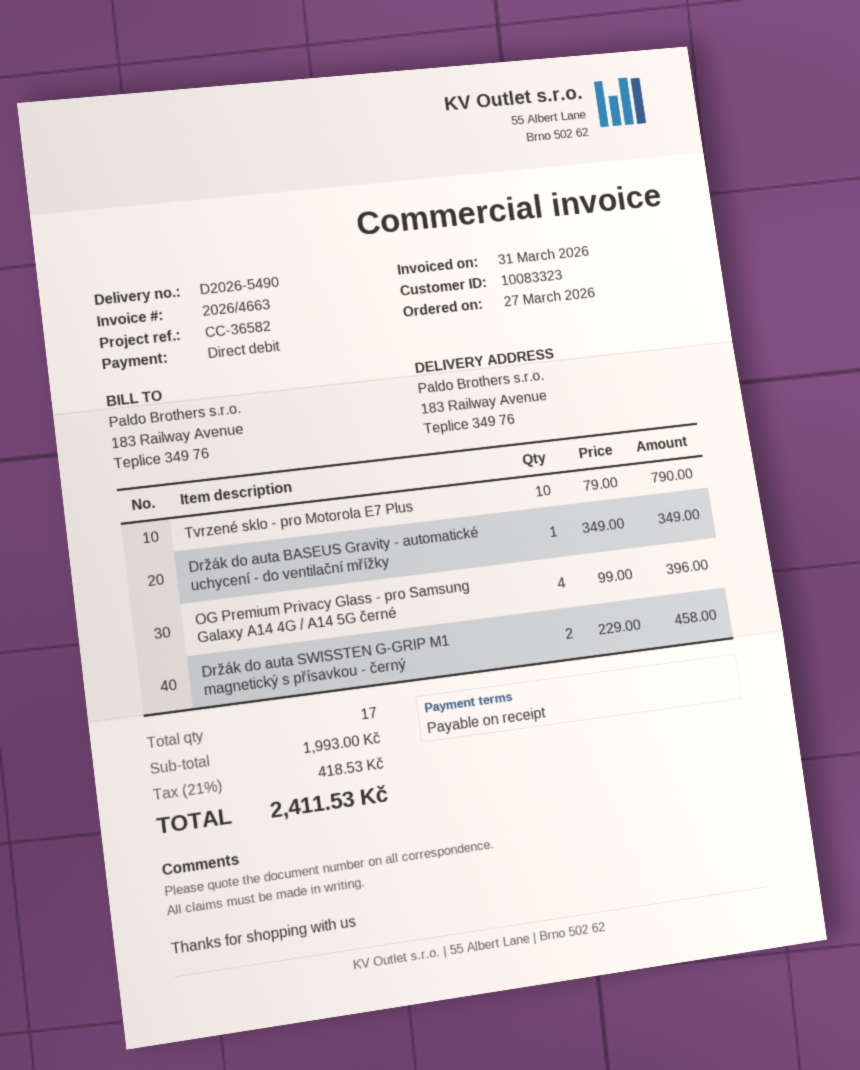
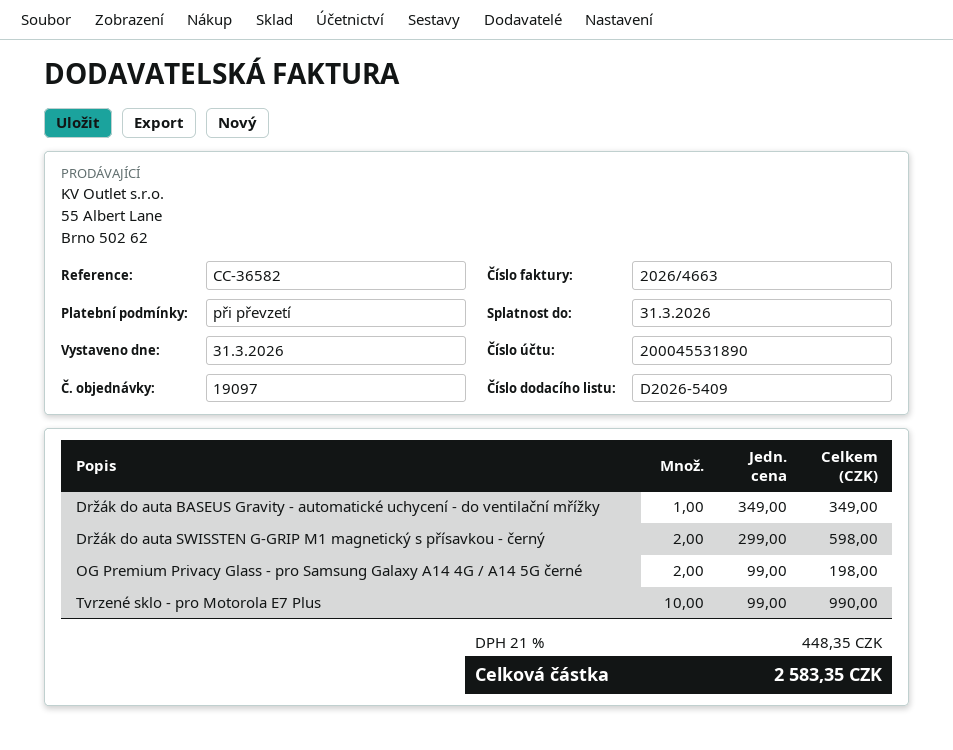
delivery note number: D2026-5490 -> D2026-5409
Tvrzené sklo - pro Motorola E7 Plus: 10 x 79.00 = 790.00 -> 10 x 99.00 = 990.00
OG Premium Privacy Glass - pro Samsung Galaxy A14 4G / A14 5G černé: 4 x 99.00 = 396.00 -> 2 x 99.00 = 198.00
Držák do auta SWISSTEN G-GRIP M1 magnetický s přísavkou - černý: 2 x 229.00 = 458.00 -> 2 x 299.00 = 598.00
tax: 21% = 418.53 -> 21% = 448.35
total: 2411.53 -> 2583.35

